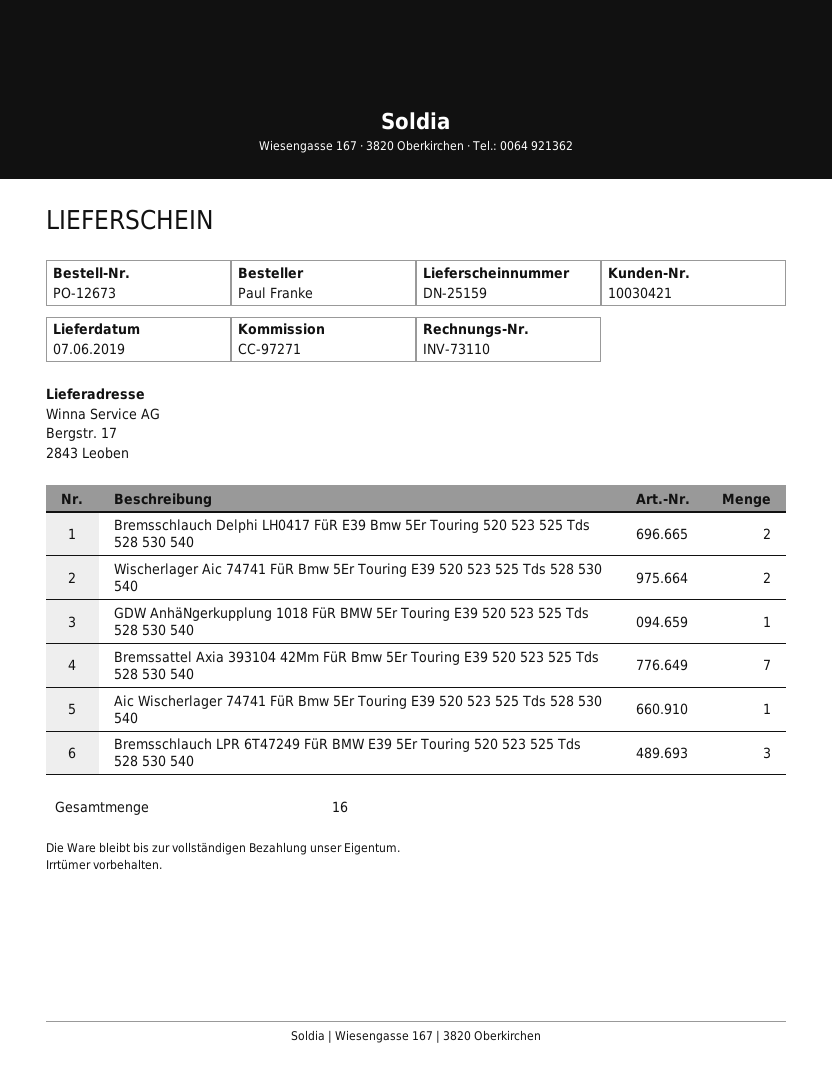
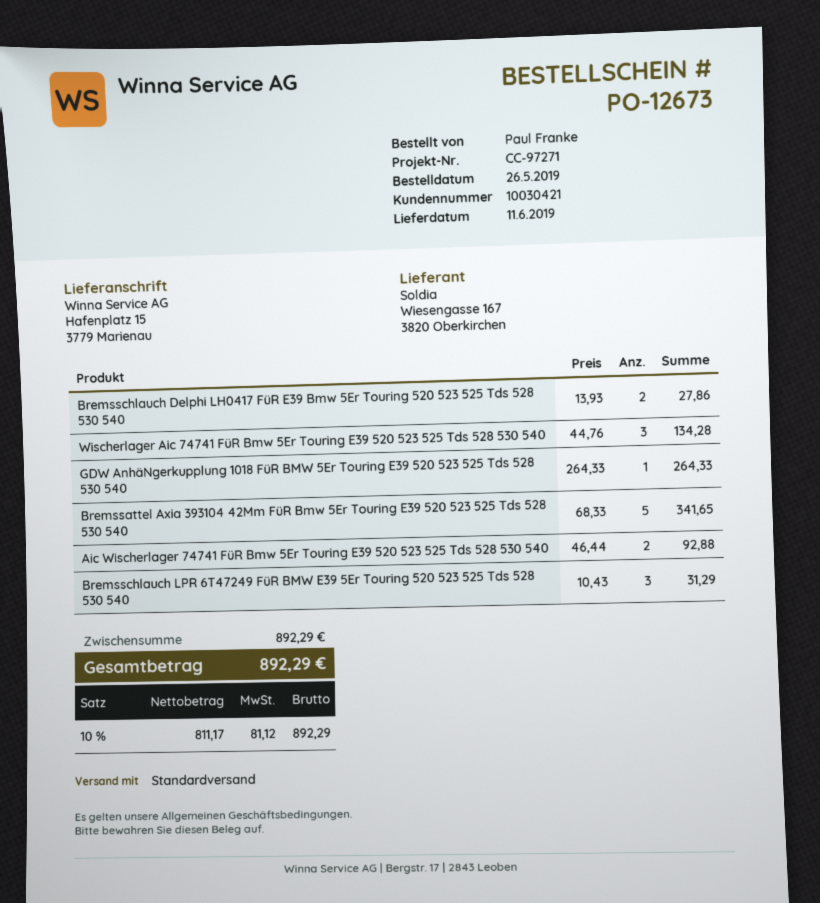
delivery date: 2019-06-07 -> 2019-06-11
ship to: Bergstr. 17, 2843 Leoben -> Hafenplatz 15, 3779 Marienau
Wischerlager Aic 74741 FüR Bmw 5Er Touring E39 520 523 525 Tds 528 530 540: 2 -> 3
Bremssattel Axia 393104 42Mm FüR Bmw 5Er Touring E39 520 523 525 Tds 528 530 540: 7 -> 5
Aic Wischerlager 74741 FüR Bmw 5Er Touring E39 520 523 525 Tds 528 530 540: 1 -> 2

